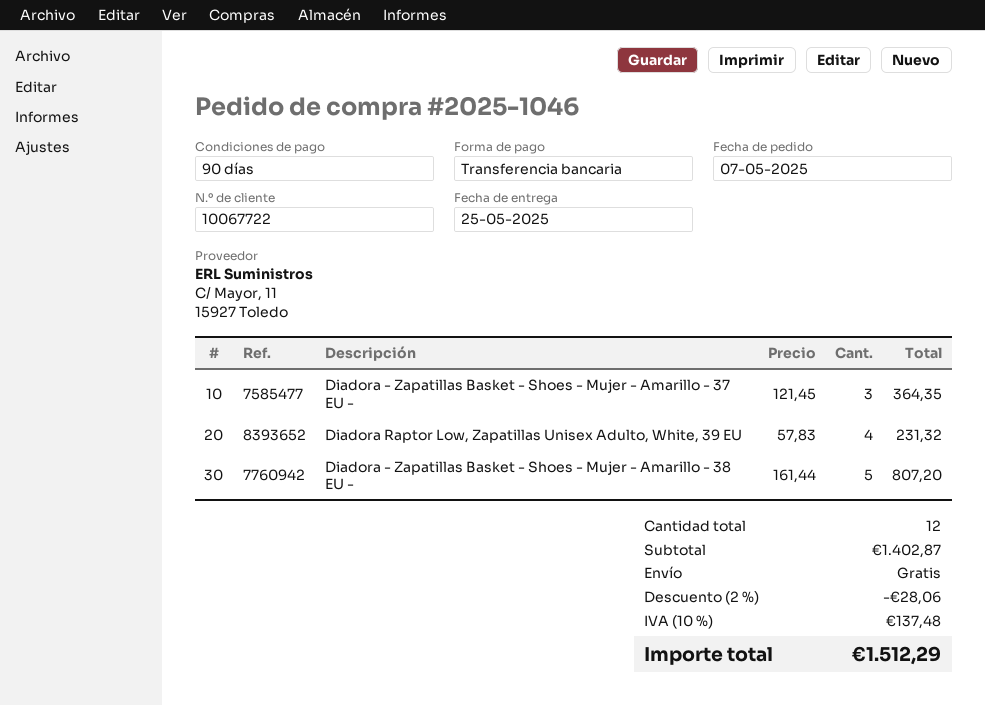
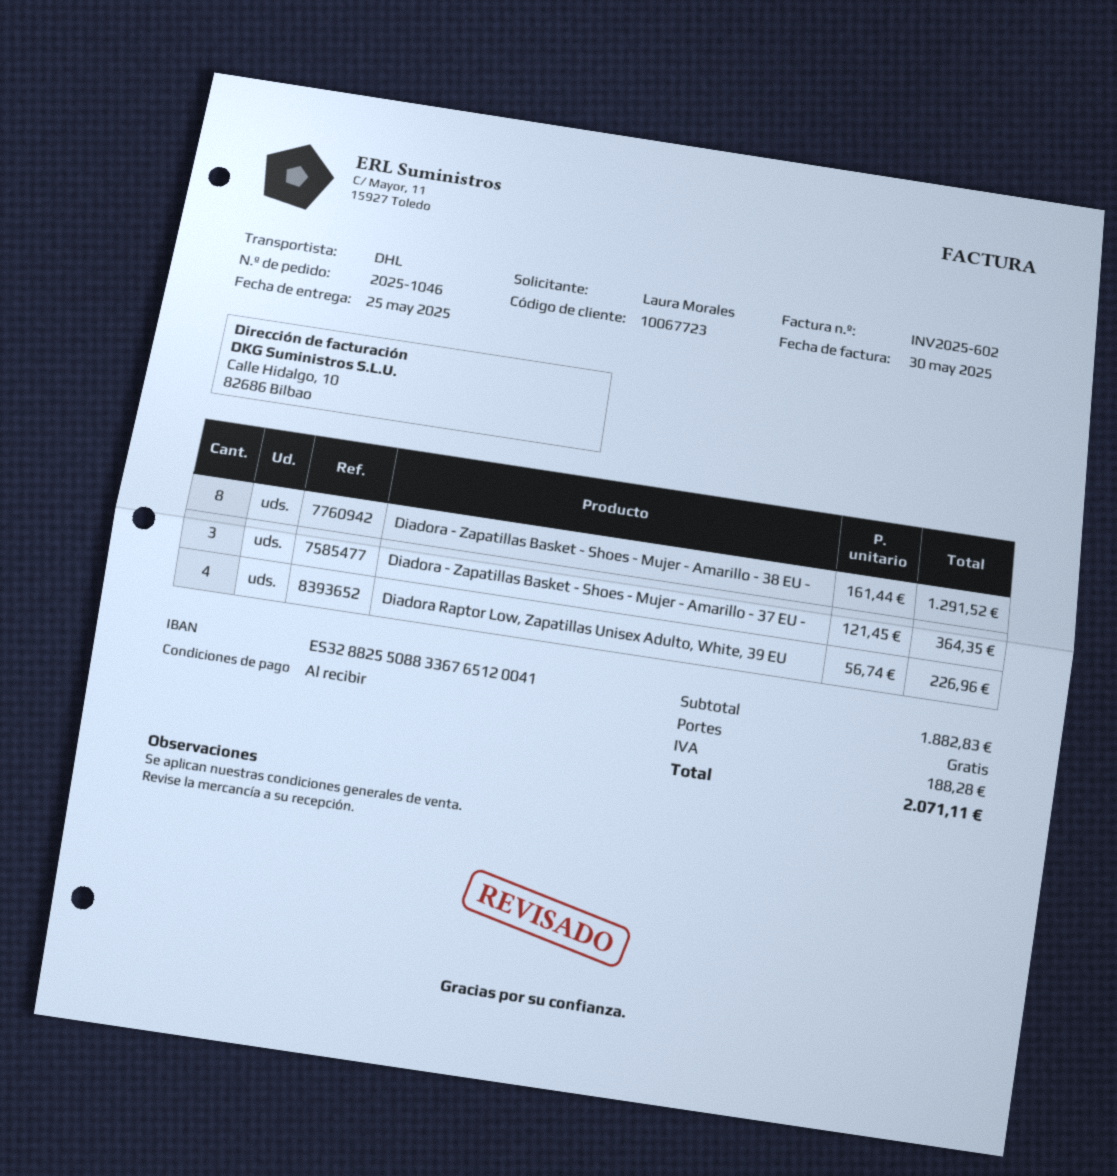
payment terms: 90 days -> on receipt
customer number: 10067722 -> 10067723
Diadora Raptor Low, Zapatillas Unisex Adulto, White, 39 EU: 4 x 57.83 = 231.32 -> 4 x 56.74 = 226.96
Diadora - Zapatillas Basket - Shoes - Mujer - Amarillo - 38 EU -: 5 x 161.44 = 807.20 -> 8 x 161.44 = 1291.52
subtotal: 1402.87 -> 1882.83
discount: 2% = 28.06 -> none
tax: 137.48 -> 188.28
total: 1512.29 -> 2071.11

